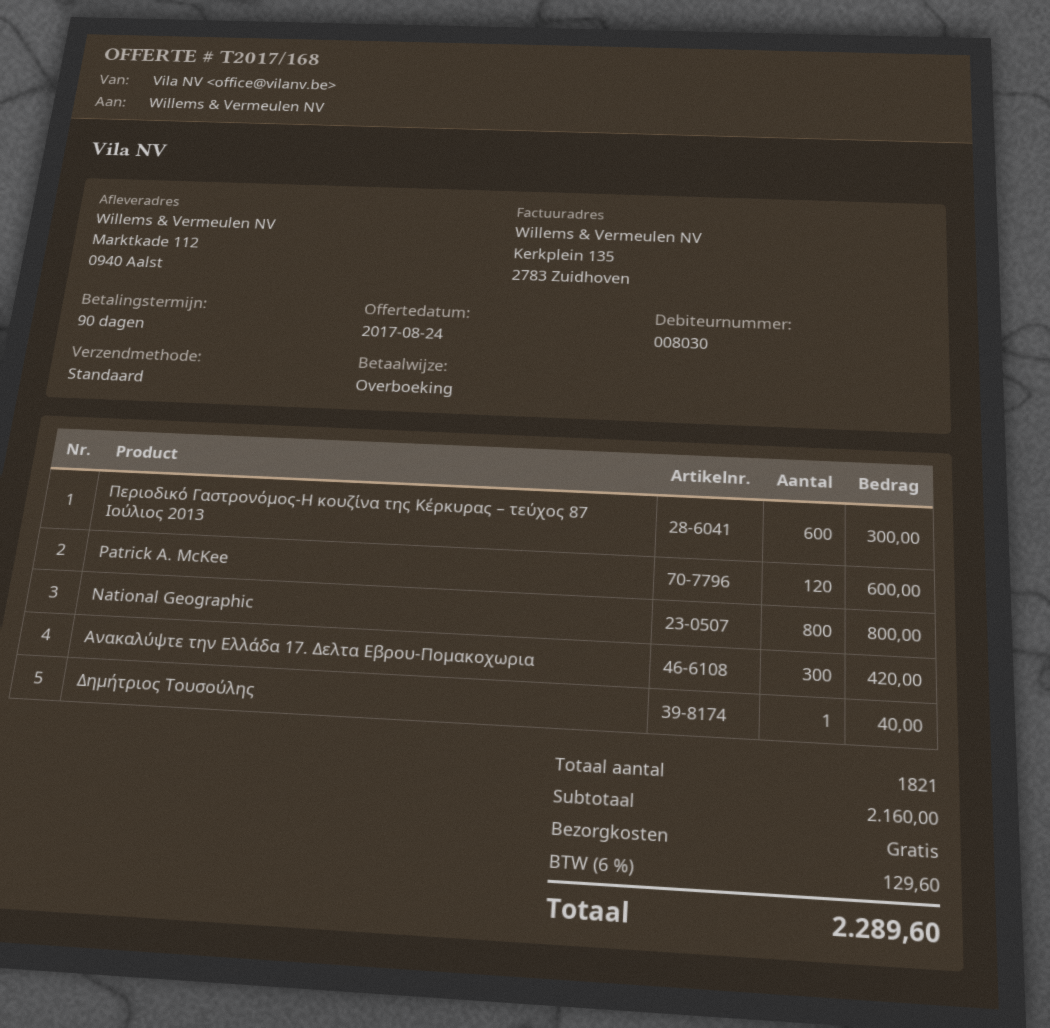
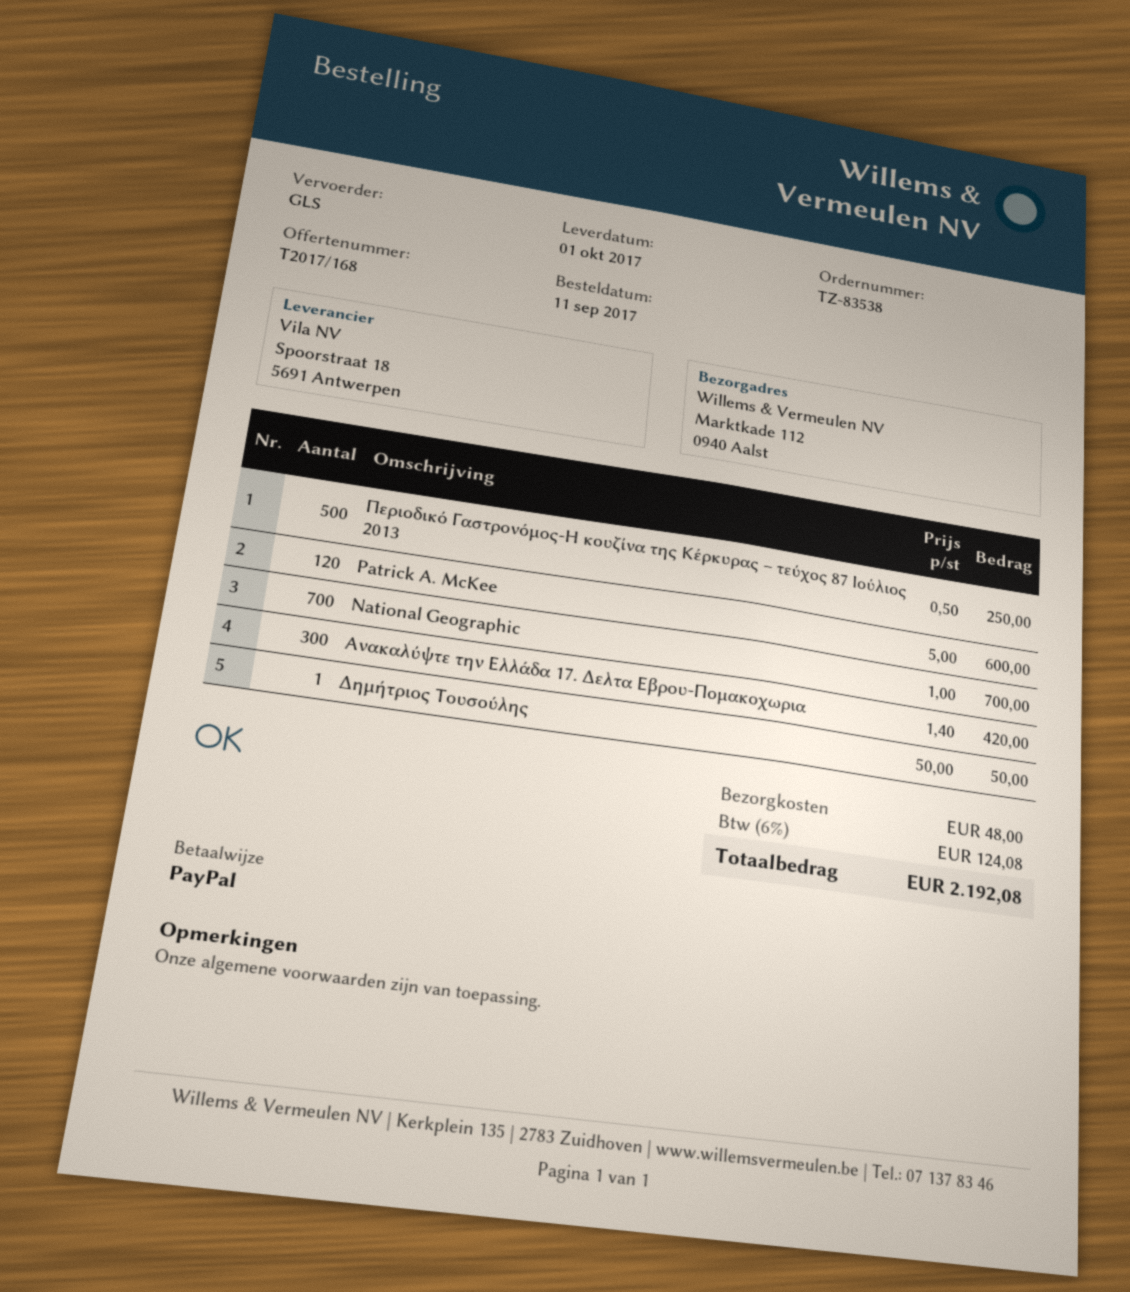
payment method: bank transfer -> PayPal
shipping method: standard -> GLS
Περιοδικό Γαστρονόμος-Η κουζίνα της Κέρκυρας – τεύχος 87 Ιούλιος 2013: 600 for 300.00 -> 500 for 250.00
National Geographic: 800 for 800.00 -> 700 for 700.00
Δημήτριος Τουσούλης: 1 for 40.00 -> 1 for 50.00
shipping: 0.00 -> 48.00
tax: 6% = 129.60 -> 6% = 124.08
total: 2289.60 -> 2192.08

